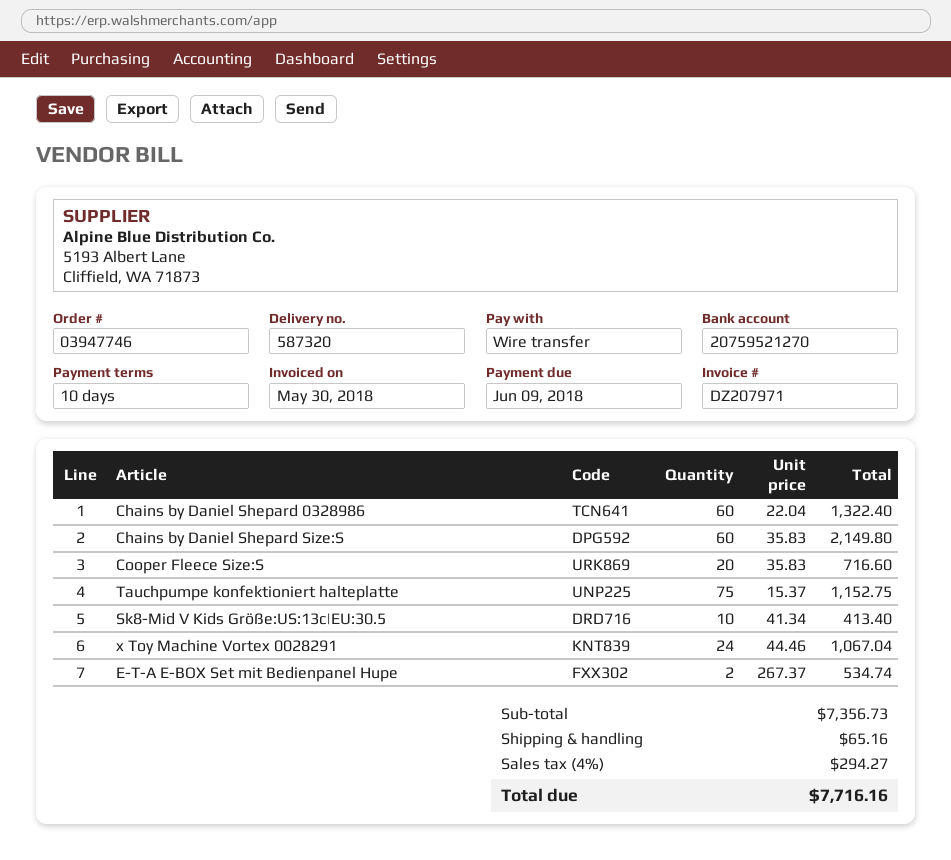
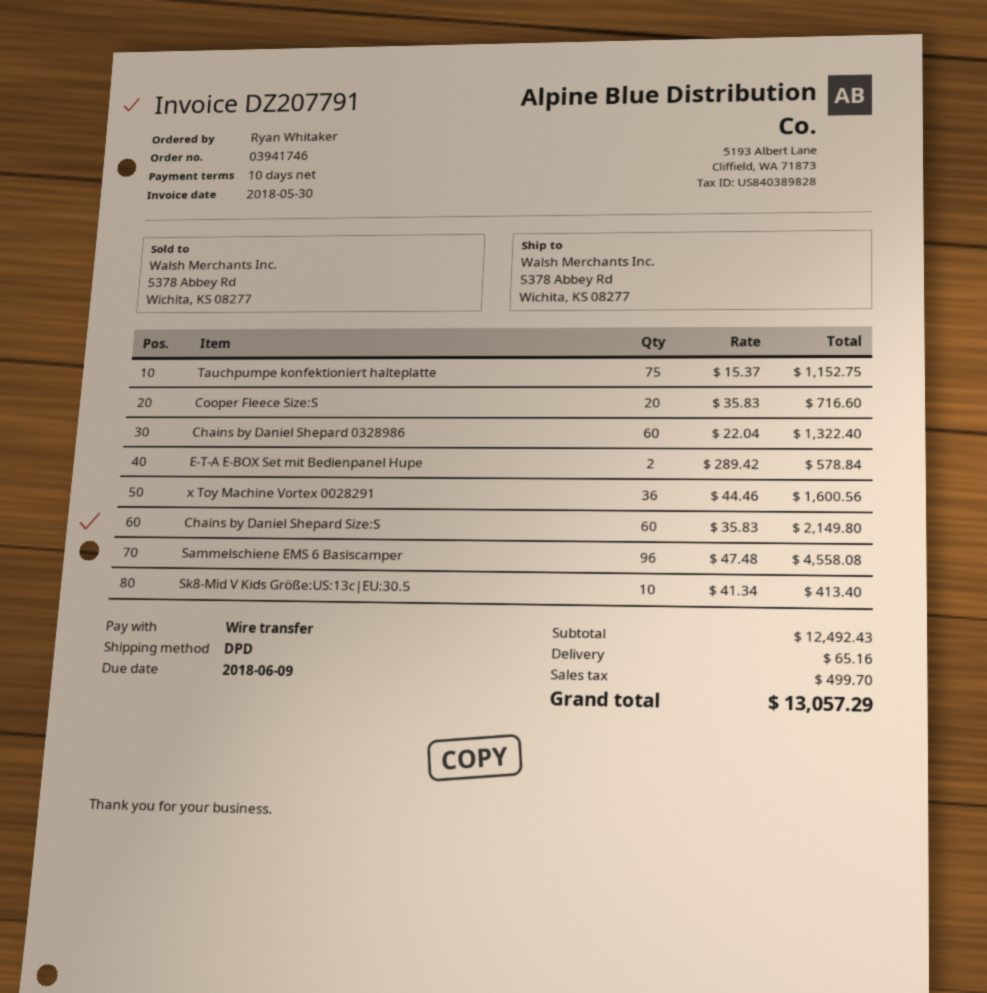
order number: 03947746 -> 03941746
invoice number: DZ207971 -> DZ207791
x Toy Machine Vortex 0028291: 24 x 44.46 = 1067.04 -> 36 x 44.46 = 1600.56
E-T-A E-BOX Set mit Bedienpanel Hupe: 2 x 267.37 = 534.74 -> 2 x 289.42 = 578.84
Sammelschiene EMS 6 Basiscamper: none -> 96 x 47.48 = 4558.08
subtotal: 7356.73 -> 12492.43
tax: 294.27 -> 499.70
total: 7716.16 -> 13057.29

